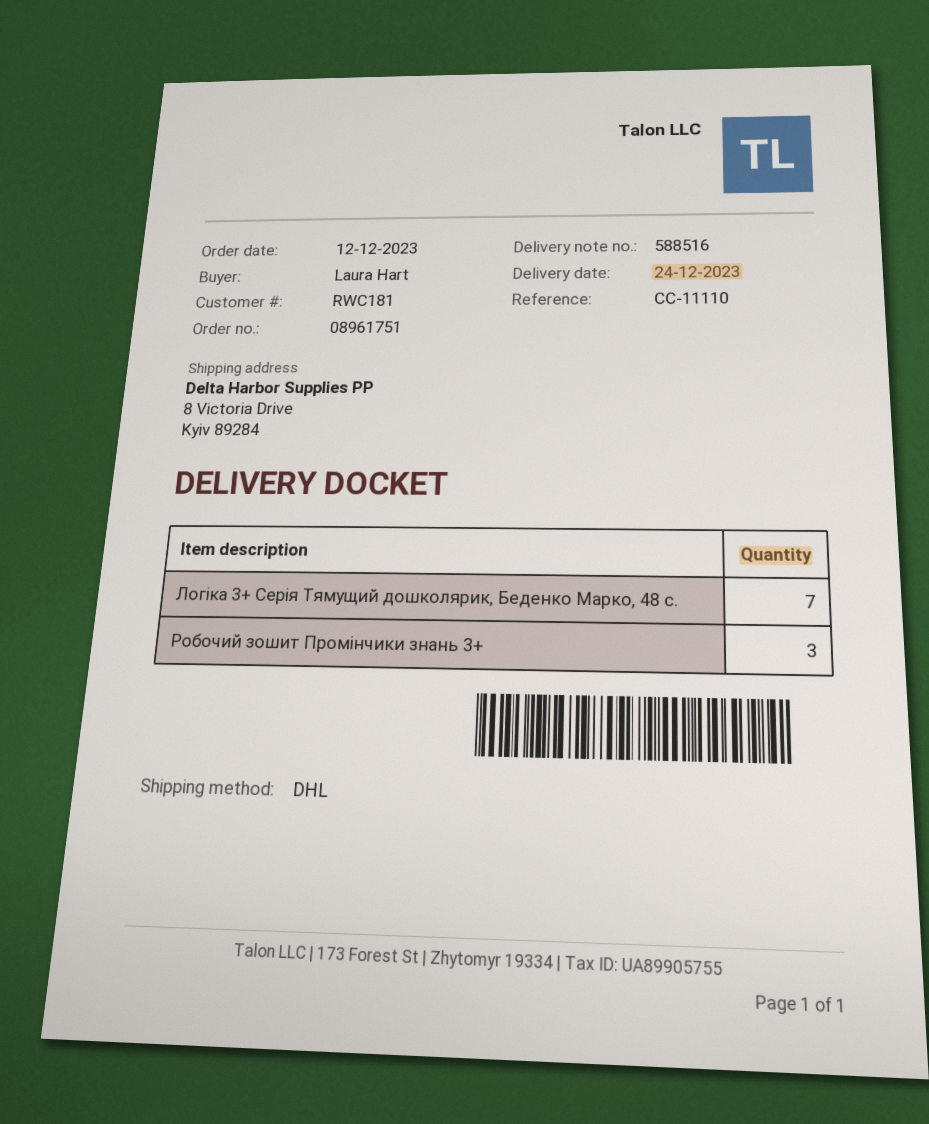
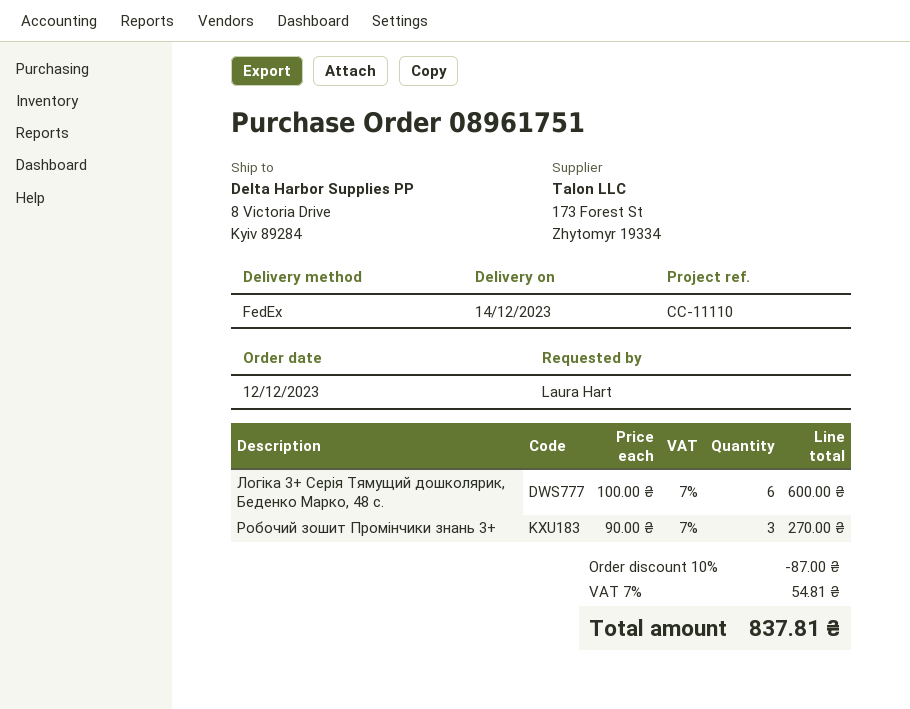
delivery date: 2023-12-24 -> 2023-12-14
shipping method: DHL -> FedEx
Логіка 3+ Серія Тямущий дошколярик, Беденко Марко, 48 с.: 7 -> 6

